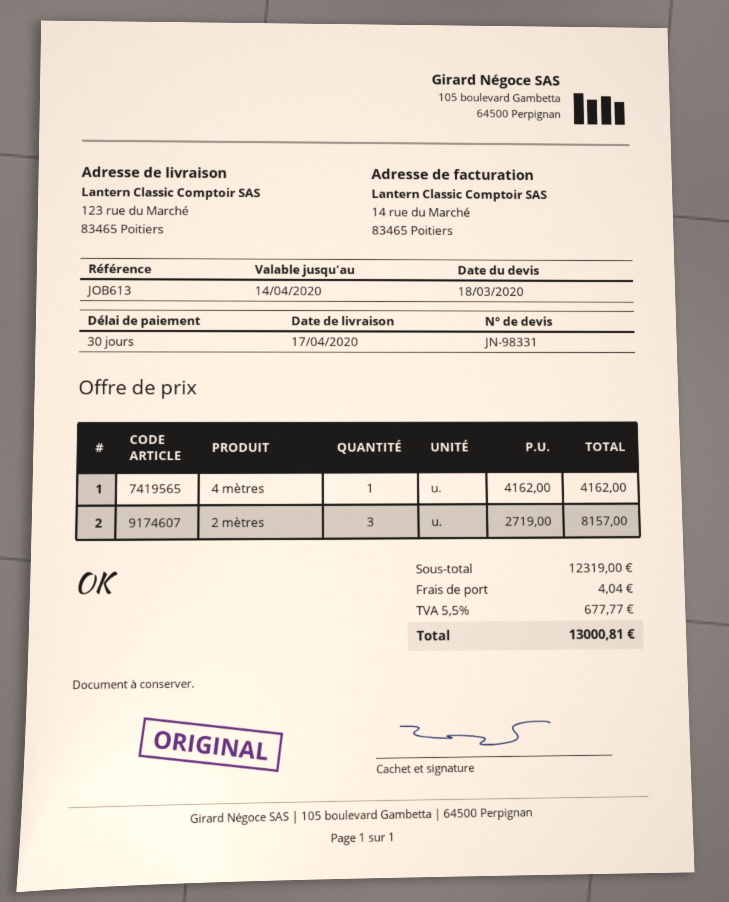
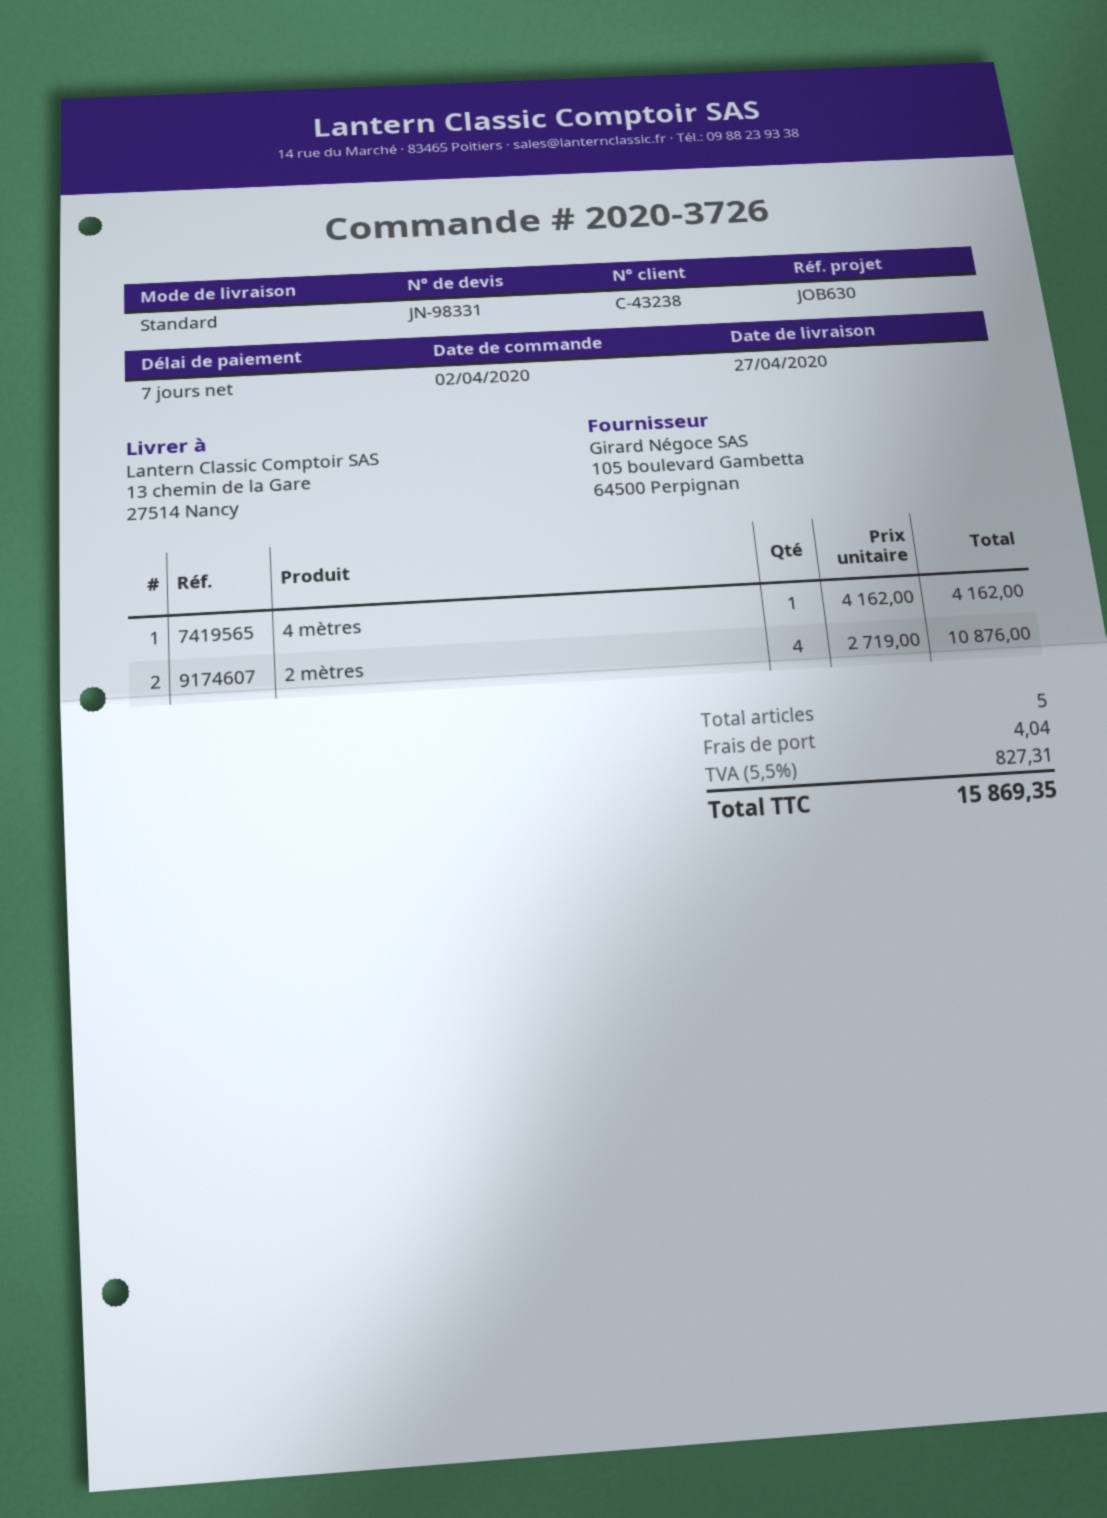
delivery date: 2020-04-17 -> 2020-04-27
payment terms: 30 days -> 7 days
reference: JOB613 -> JOB630
ship to: 123 rue du Marché, 83465 Poitiers -> 13 chemin de la Gare, 27514 Nancy
2 mètres: 3 x 2719.00 = 8157.00 -> 4 x 2719.00 = 10876.00
tax: 5.5% = 677.77 -> 5.5% = 827.31
total: 13000.81 -> 15869.35

